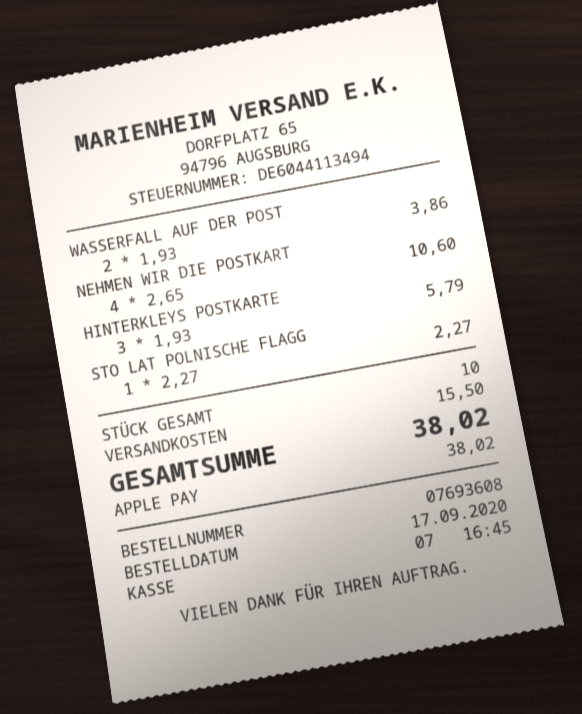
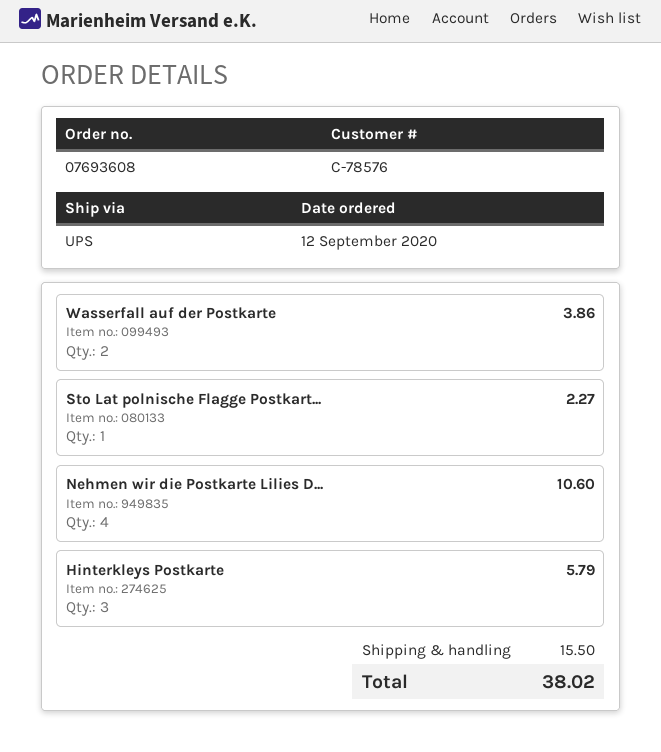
order date: 2020-09-17 -> 2020-09-12

